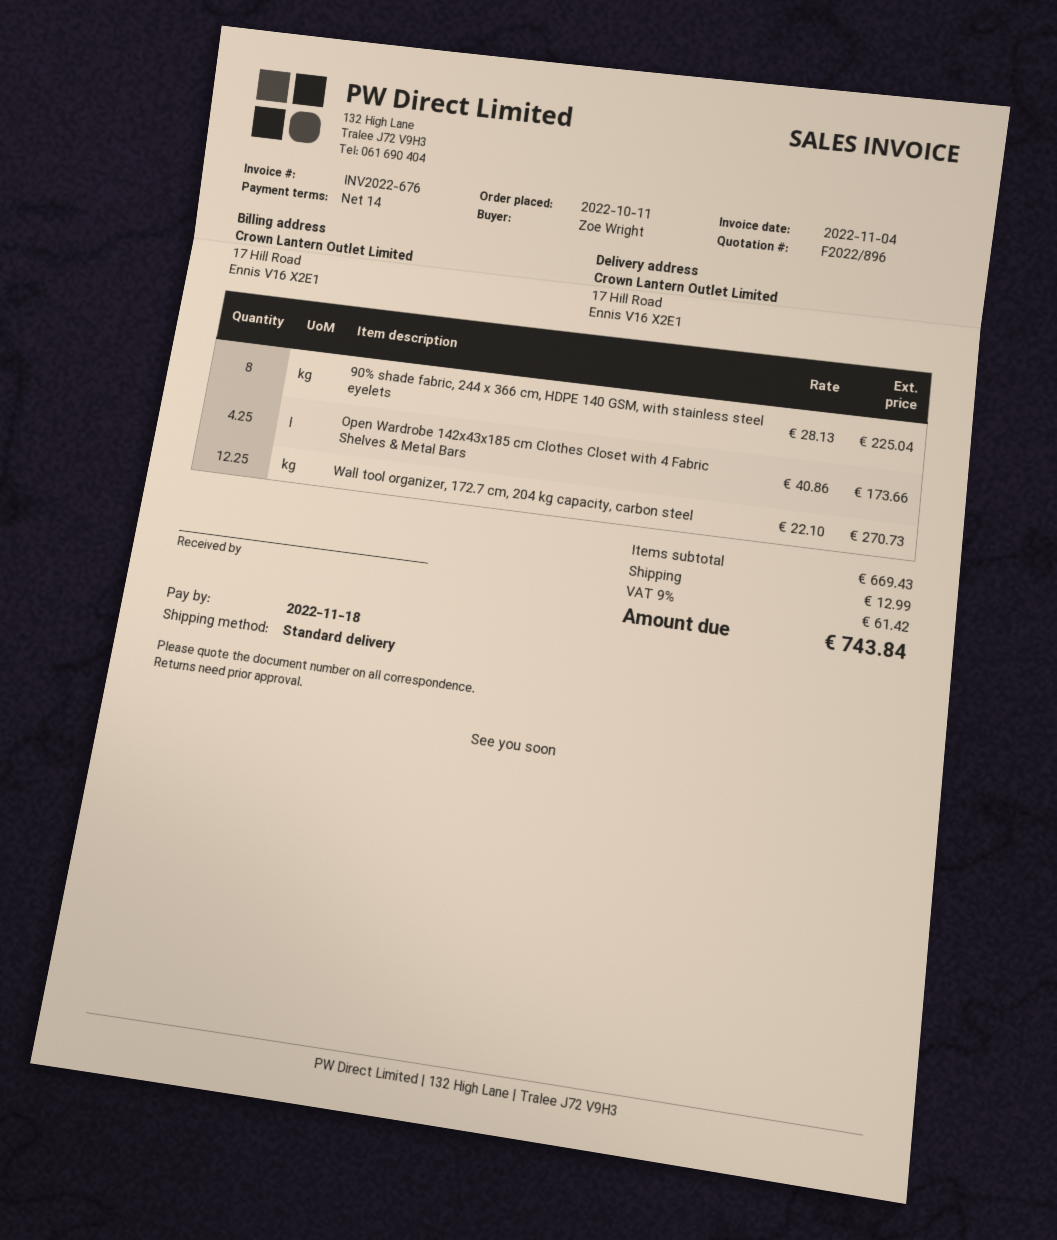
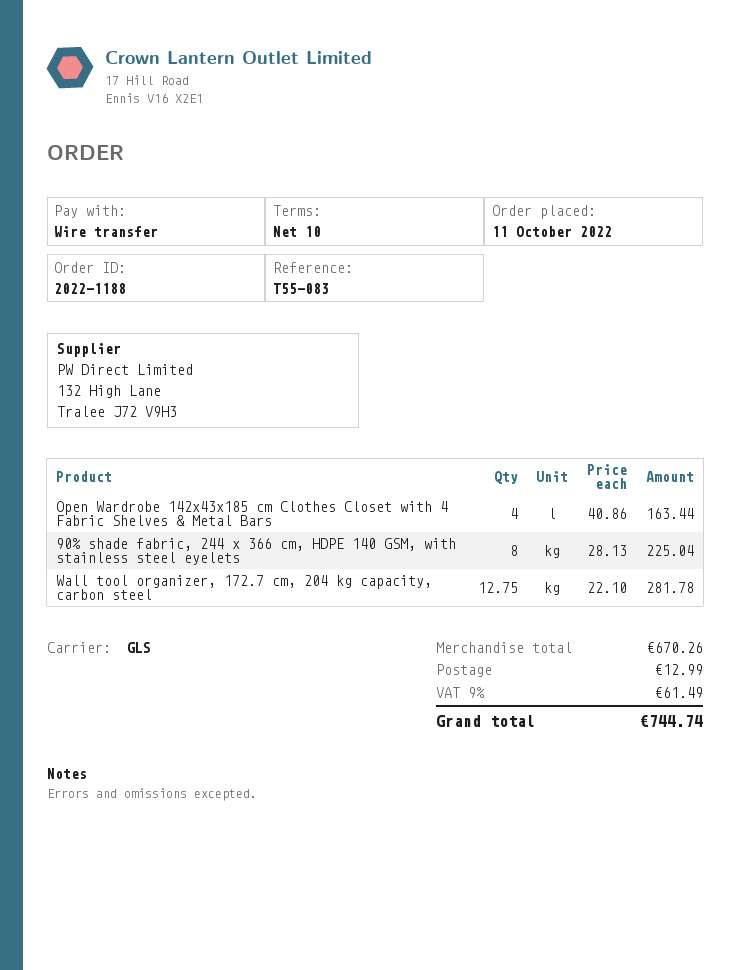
payment terms: 14 days -> 10 days
shipping method: standard -> GLS
Open Wardrobe 142x43x185 cm Clothes Closet with 4 Fabric Shelves & Metal Bars: 4.25 x 40.86 = 173.66 -> 4 x 40.86 = 163.44
Wall tool organizer, 172.7 cm, 204 kg capacity, carbon steel: 12.25 x 22.10 = 270.73 -> 12.75 x 22.10 = 281.78
subtotal: 669.43 -> 670.26
tax: 9% = 61.42 -> 9% = 61.49
total: 743.84 -> 744.74

